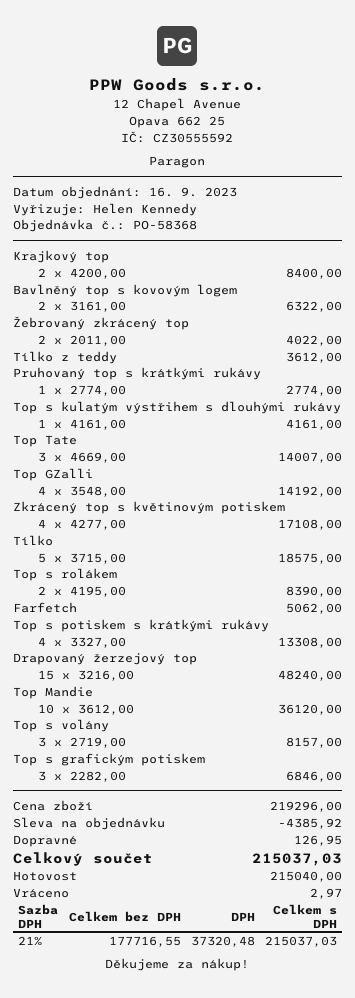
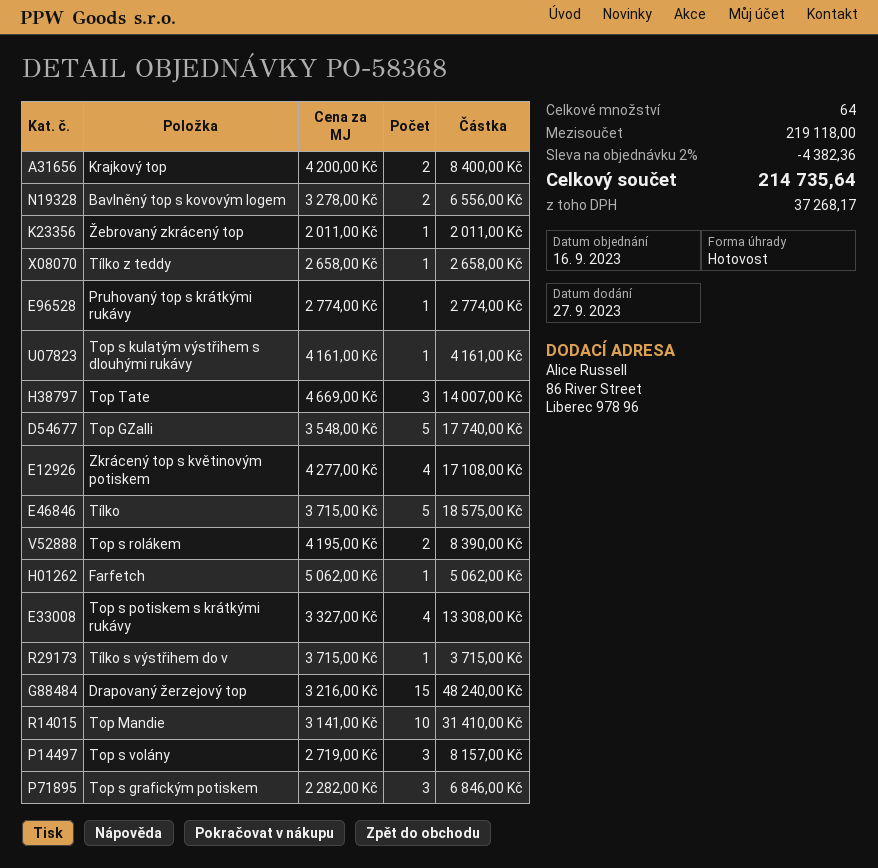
Bavlněný top s kovovým logem: 2 x 3161.00 = 6322.00 -> 2 x 3278.00 = 6556.00
Žebrovaný zkrácený top: 2 x 2011.00 = 4022.00 -> 1 x 2011.00 = 2011.00
Tílko z teddy: 1 x 3612.00 = 3612.00 -> 1 x 2658.00 = 2658.00
Top GZalli: 4 x 3548.00 = 14192.00 -> 5 x 3548.00 = 17740.00
Top Mandie: 10 x 3612.00 = 36120.00 -> 10 x 3141.00 = 31410.00
Tílko s výstřihem do v: none -> 1 x 3715.00 = 3715.00
subtotal: 219296.00 -> 219118.00
discount: 4385.92 -> 4382.36
shipping: 126.95 -> none
tax: 37320.48 -> 37268.17
total: 215037.03 -> 214735.64

